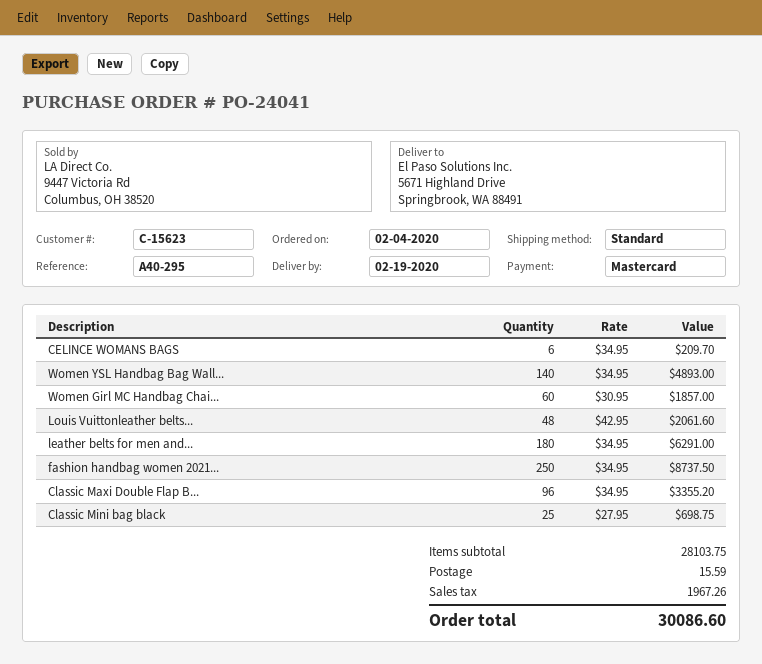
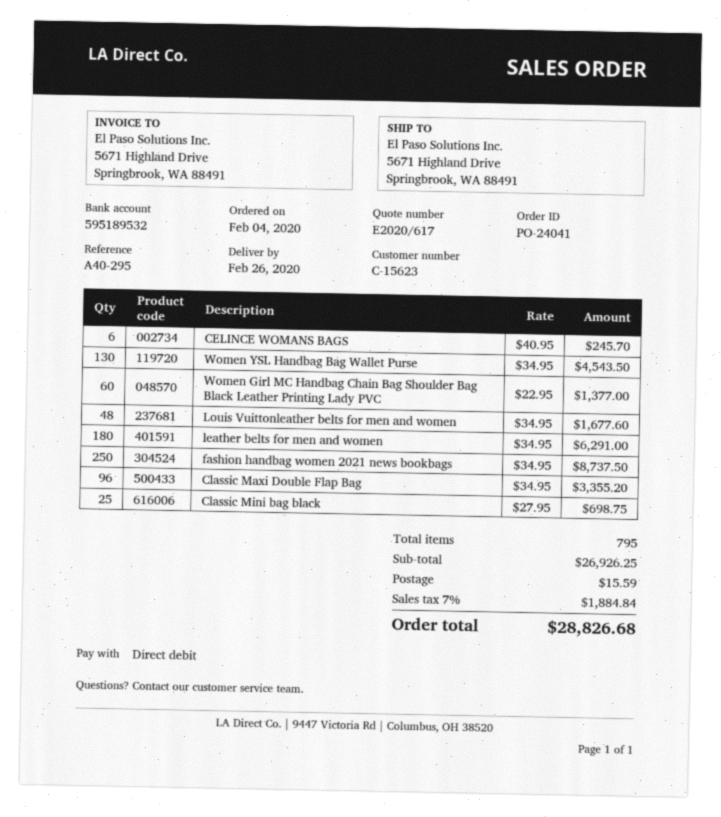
delivery date: 2020-02-19 -> 2020-02-26
payment method: Mastercard -> direct debit
CELINCE WOMANS BAGS: 6 x 34.95 = 209.70 -> 6 x 40.95 = 245.70
Women YSL Handbag Bag Wall...: 140 x 34.95 = 4893.00 -> 130 x 34.95 = 4543.50
Women Girl MC Handbag Chai...: 60 x 30.95 = 1857.00 -> 60 x 22.95 = 1377.00
Louis Vuittonleather belts...: 48 x 42.95 = 2061.60 -> 48 x 34.95 = 1677.60
subtotal: 28103.75 -> 26926.25
tax: 1967.26 -> 1884.84
total: 30086.60 -> 28826.68

